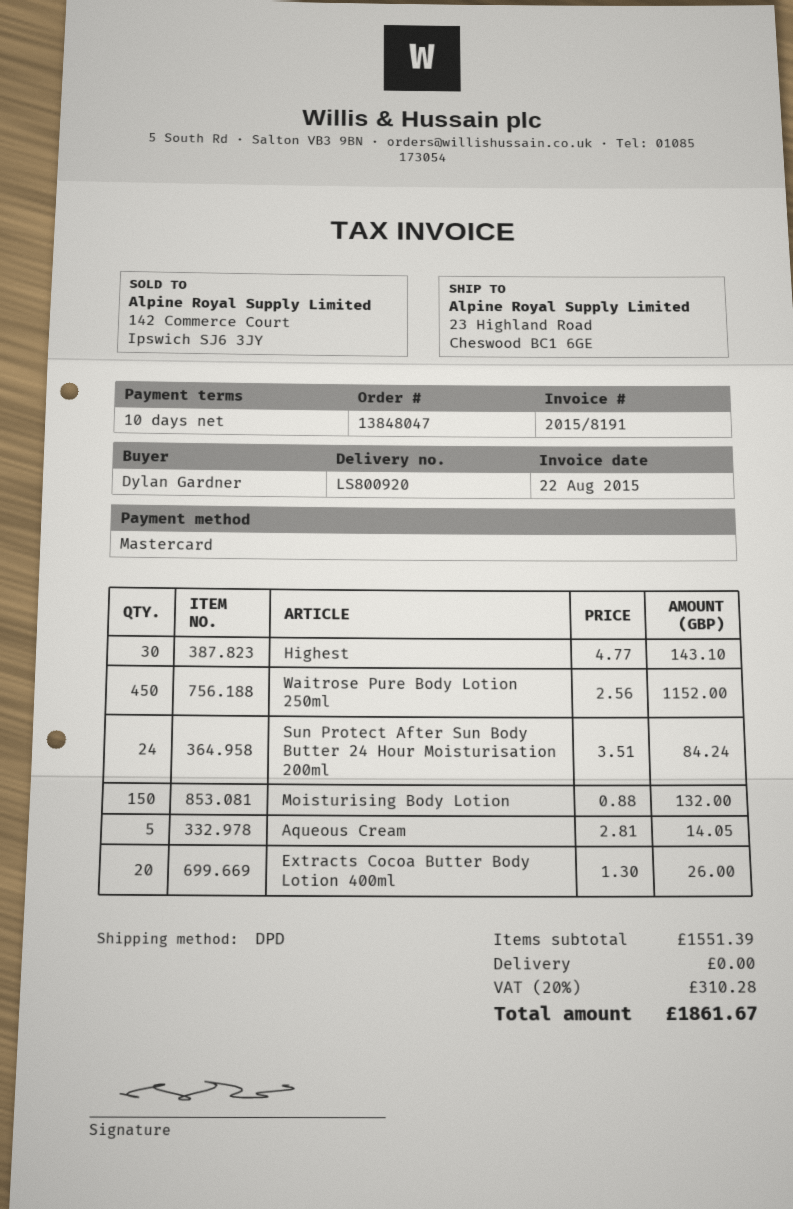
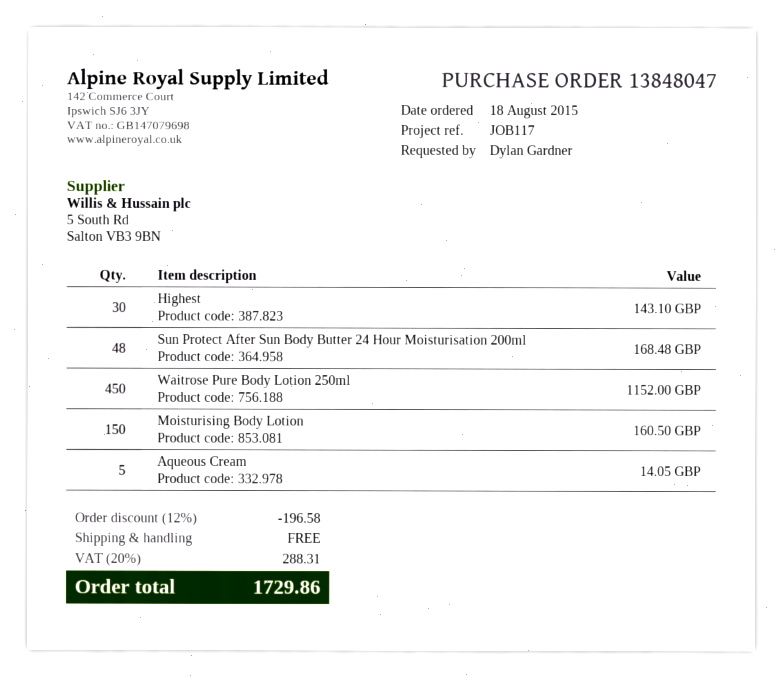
Sun Protect After Sun Body Butter 24 Hour Moisturisation 200ml: 24 for 84.24 -> 48 for 168.48
Moisturising Body Lotion: 150 for 132.00 -> 150 for 160.50
Extracts Cocoa Butter Body Lotion 400ml: 20 for 26.00 -> none
discount: none -> 12% = 196.58
tax: 20% = 310.28 -> 20% = 288.31
total: 1861.67 -> 1729.86

